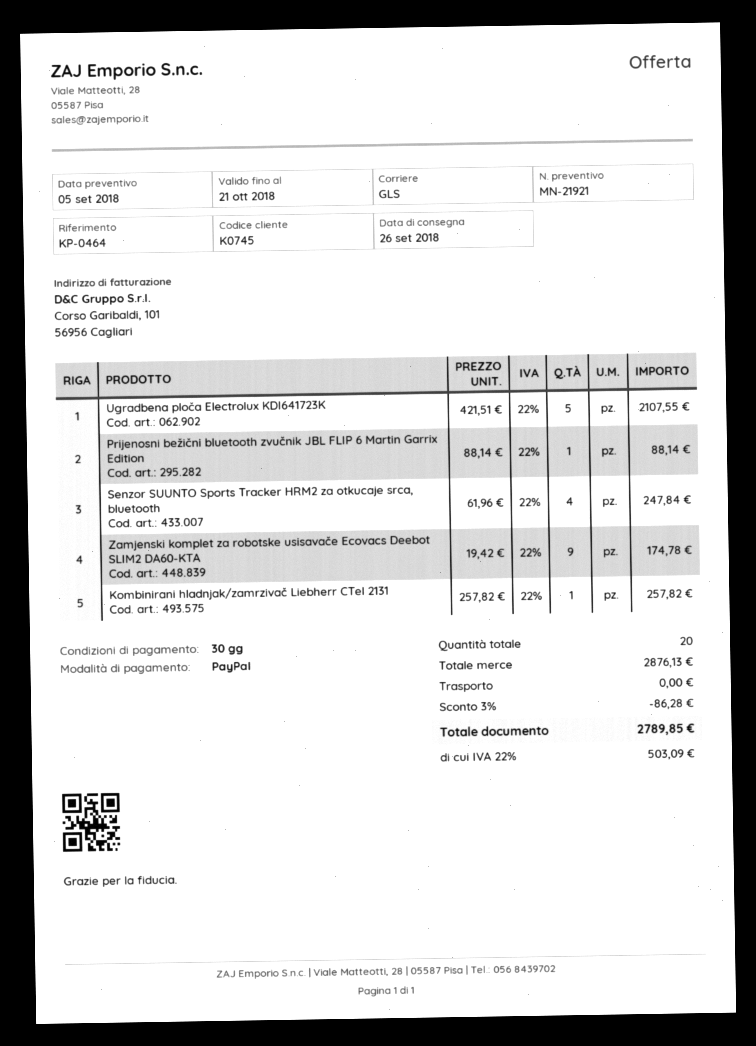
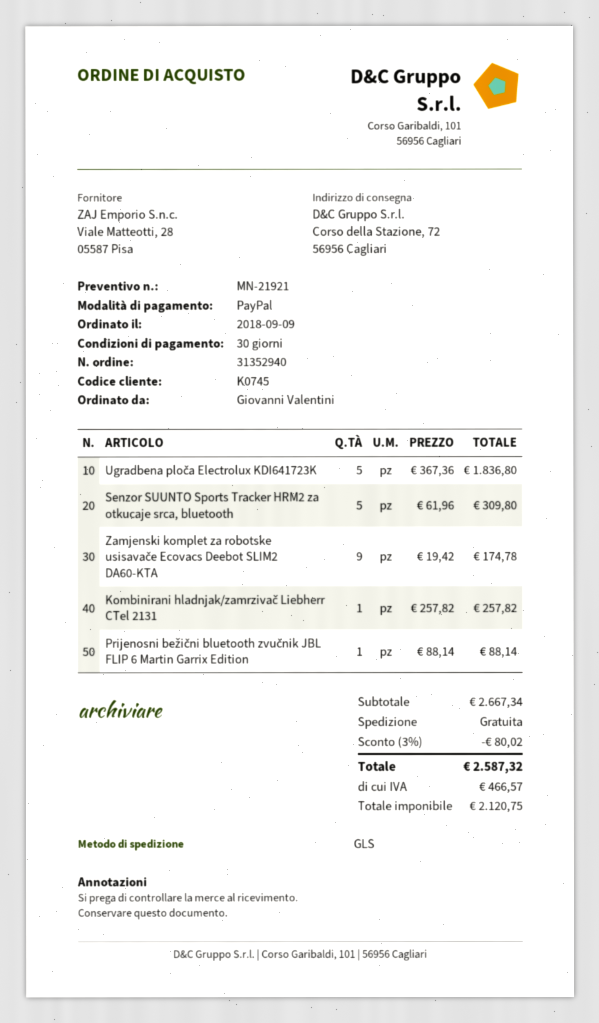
Ugradbena ploča Electrolux KDI641723K: 5 x 421.51 = 2107.55 -> 5 x 367.36 = 1836.80
Senzor SUUNTO Sports Tracker HRM2 za otkucaje srca, bluetooth: 4 x 61.96 = 247.84 -> 5 x 61.96 = 309.80
subtotal: 2876.13 -> 2667.34
discount: 3% = 86.28 -> 3% = 80.02
tax: 503.09 -> 466.57
total: 2789.85 -> 2587.32

